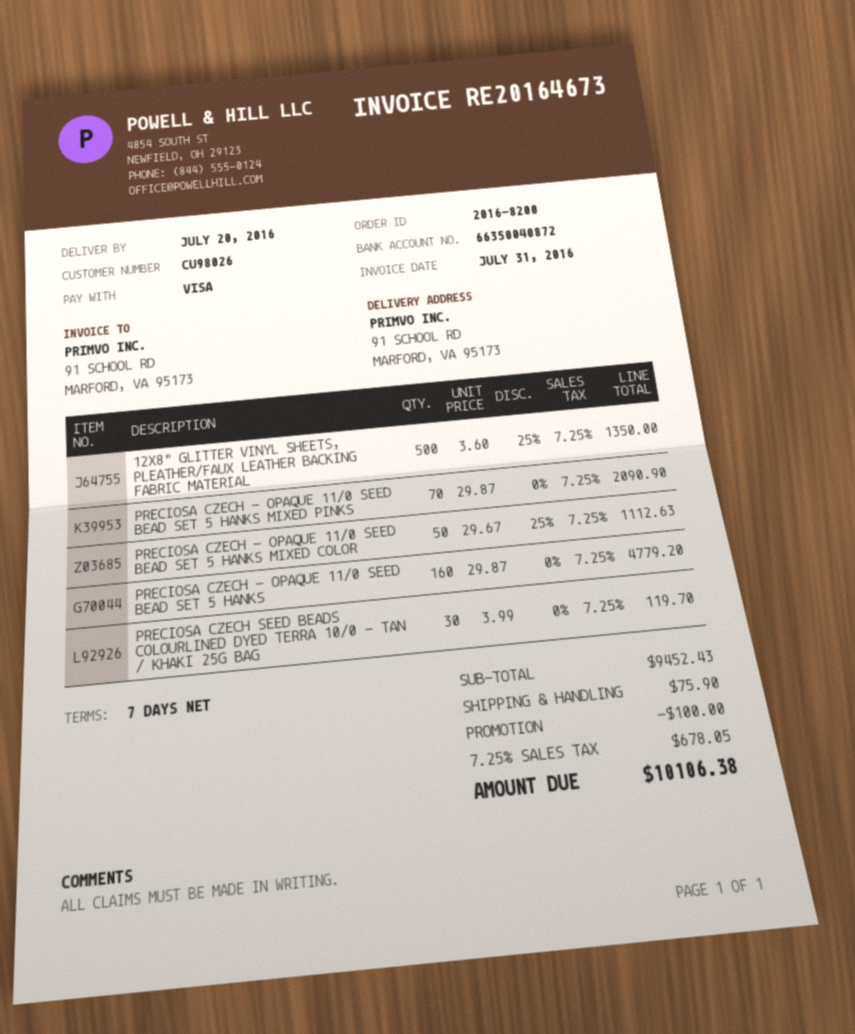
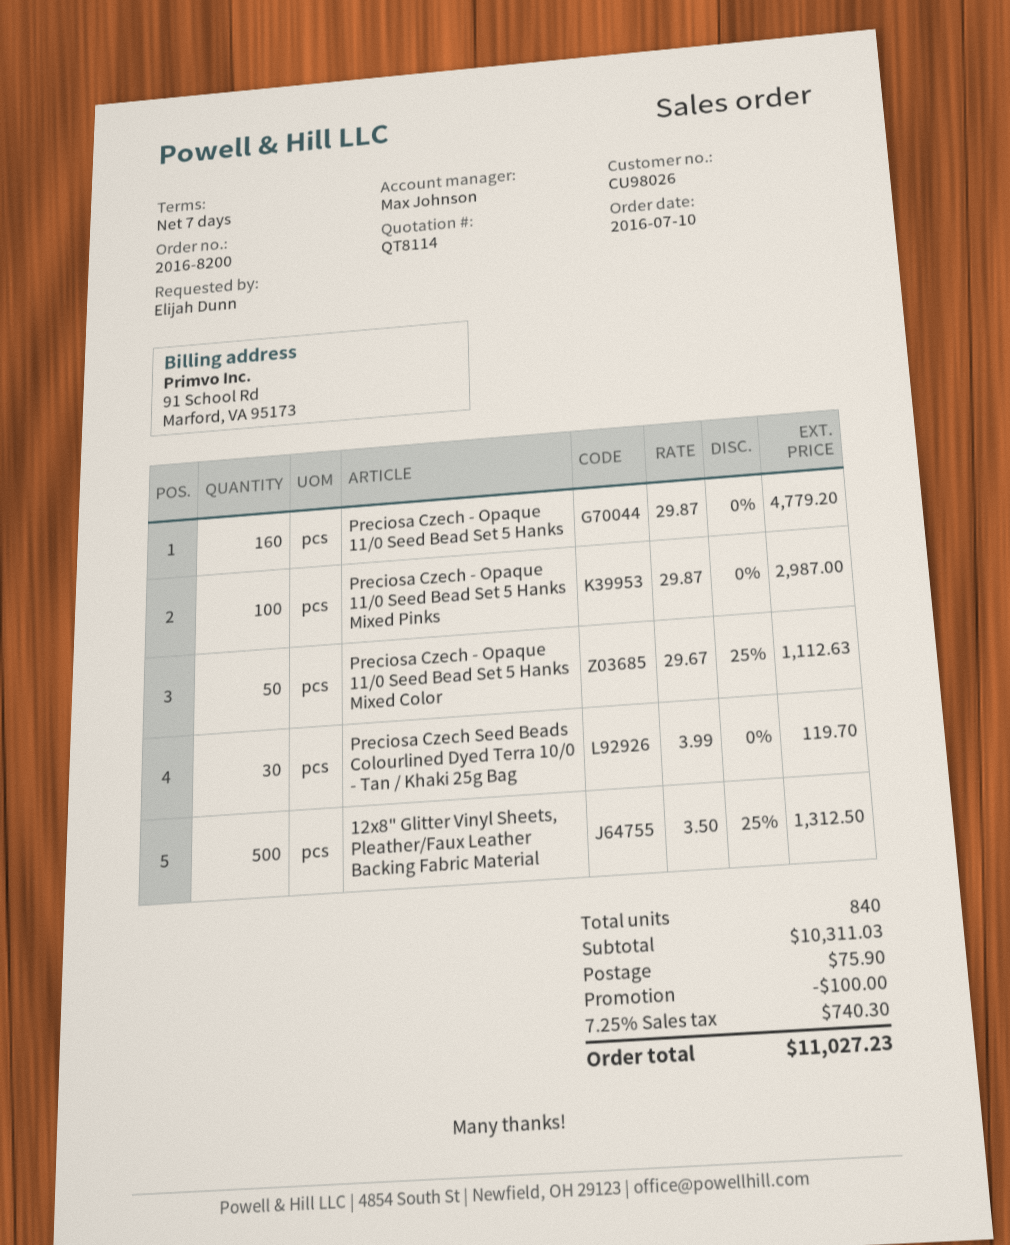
12X8" GLITTER VINYL SHEETS, PLEATHER/FAUX LEATHER BACKING FABRIC MATERIAL: 500 x 3.60 - 25% = 1350.00 -> 500 x 3.50 - 25% = 1312.50
PRECIOSA CZECH - OPAQUE 11/0 SEED BEAD SET 5 HANKS MIXED PINKS: 70 x 29.87 = 2090.90 -> 100 x 29.87 = 2987.00
subtotal: 9452.43 -> 10311.03
tax: 7.25% = 678.05 -> 7.25% = 740.30
total: 10106.38 -> 11027.23

